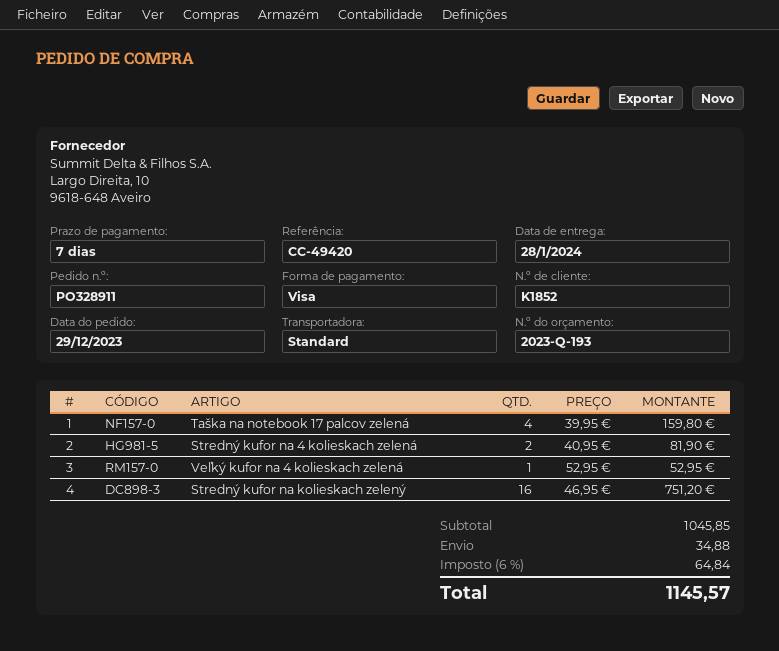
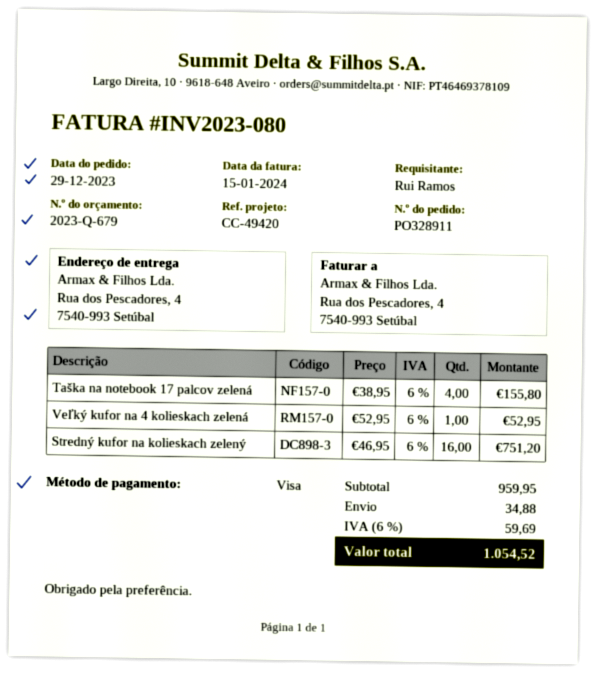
quote number: 2023-Q-193 -> 2023-Q-679
Taška na notebook 17 palcov zelená: 4 x 39.95 = 159.80 -> 4 x 38.95 = 155.80
Stredný kufor na 4 kolieskach zelená: 2 x 40.95 = 81.90 -> none
subtotal: 1045.85 -> 959.95
tax: 6% = 64.84 -> 6% = 59.69
total: 1145.57 -> 1054.52

